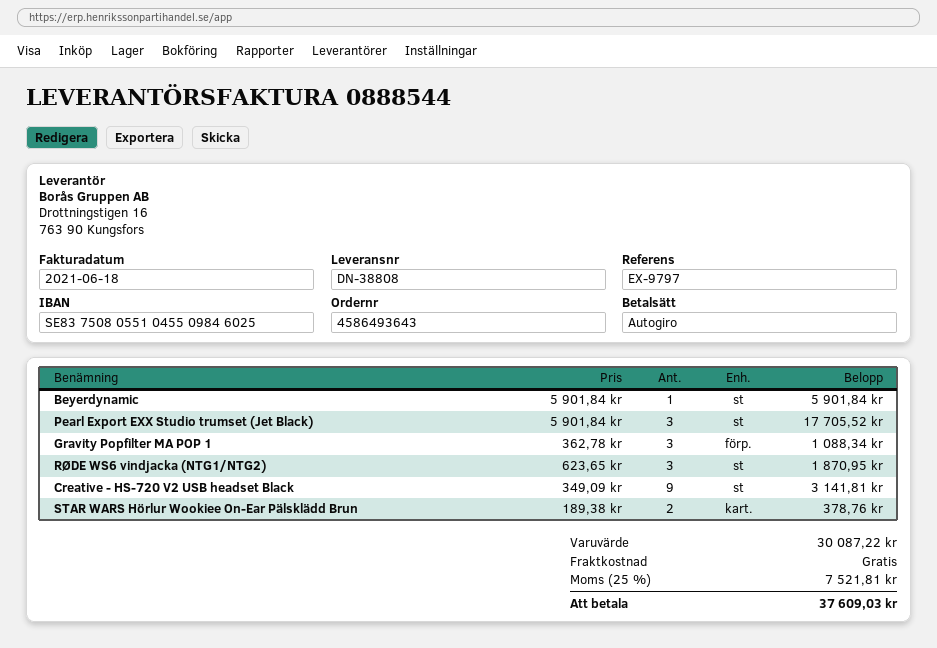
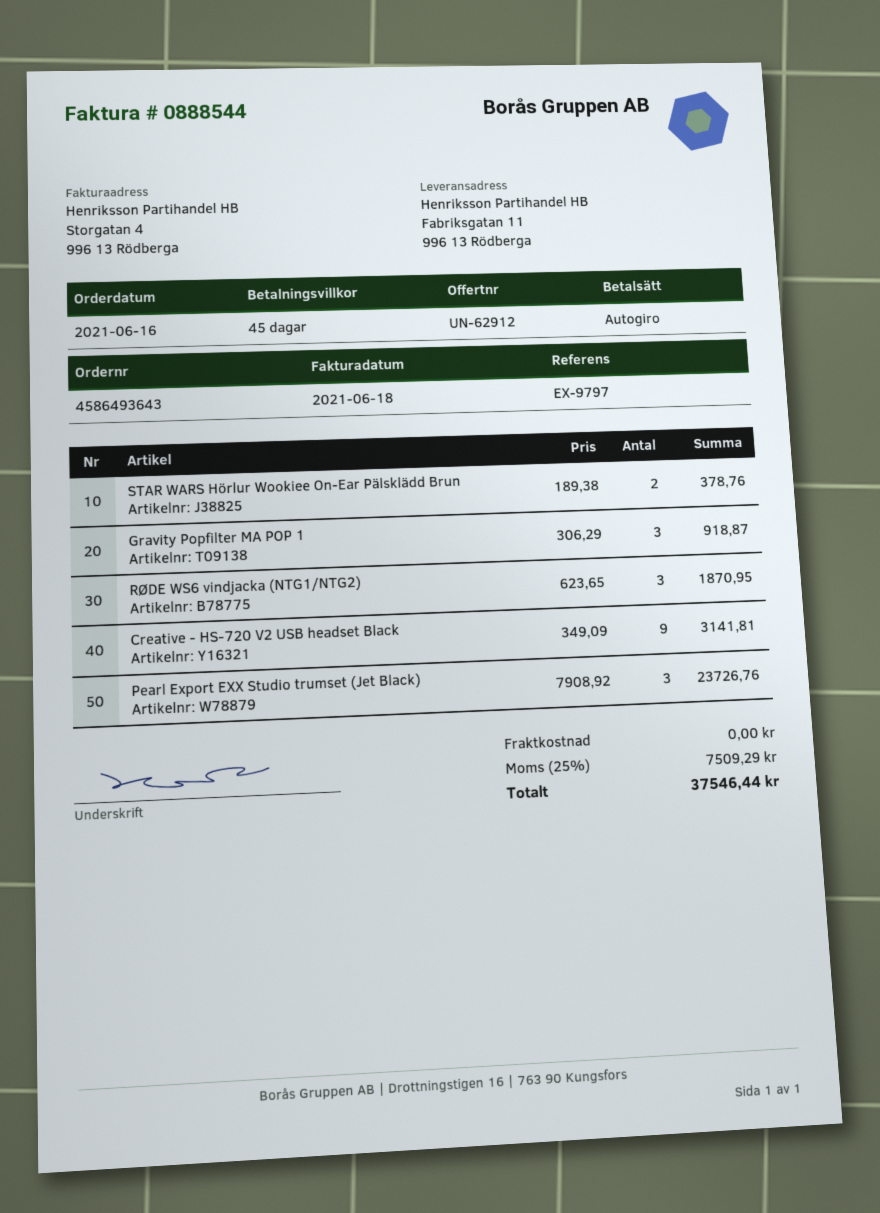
Beyerdynamic: 1 x 5901.84 = 5901.84 -> none
Pearl Export EXX Studio trumset (Jet Black): 3 x 5901.84 = 17705.52 -> 3 x 7908.92 = 23726.76
Gravity Popfilter MA POP 1: 3 x 362.78 = 1088.34 -> 3 x 306.29 = 918.87
tax: 25% = 7521.81 -> 25% = 7509.29
total: 37609.03 -> 37546.44

